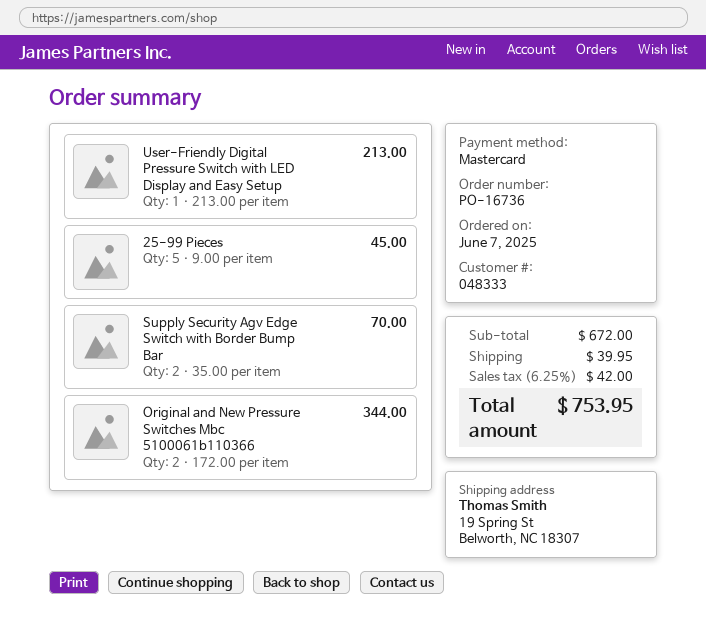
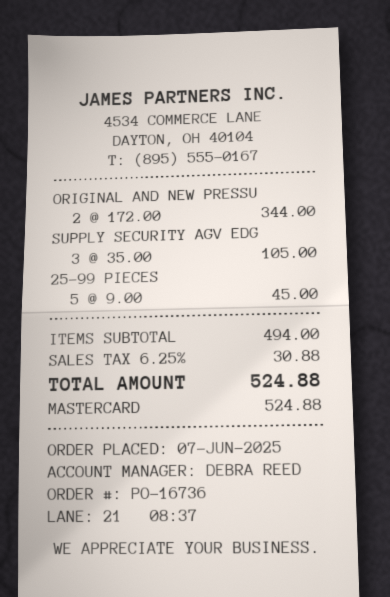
User-Friendly Digital Pressure Switch with LED Display and Easy Setup: 1 x 213.00 = 213.00 -> none
Supply Security Agv Edge Switch with Border Bump Bar: 2 x 35.00 = 70.00 -> 3 x 35.00 = 105.00
subtotal: 672.00 -> 494.00
shipping: 39.95 -> none
tax: 6.25% = 42.00 -> 6.25% = 30.88
total: 753.95 -> 524.88

